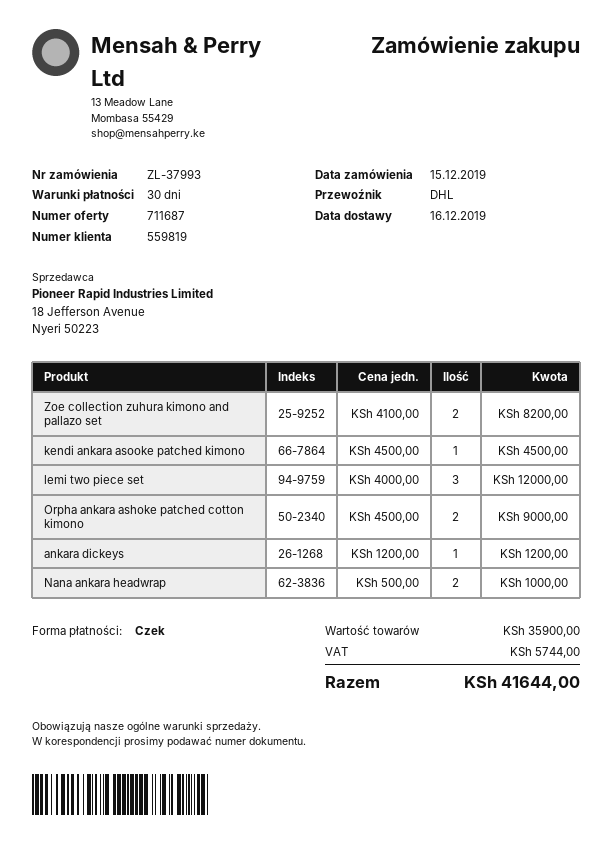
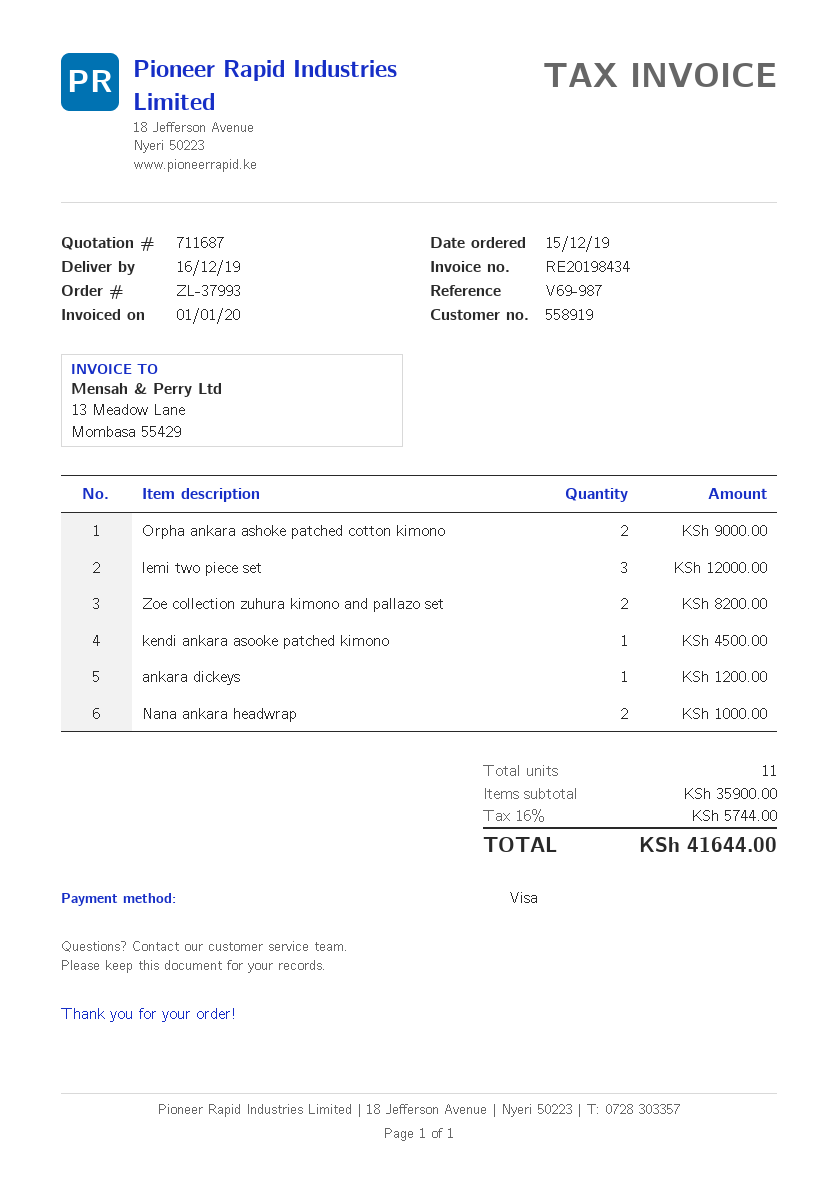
customer number: 559819 -> 558919
payment method: cheque -> Visa

